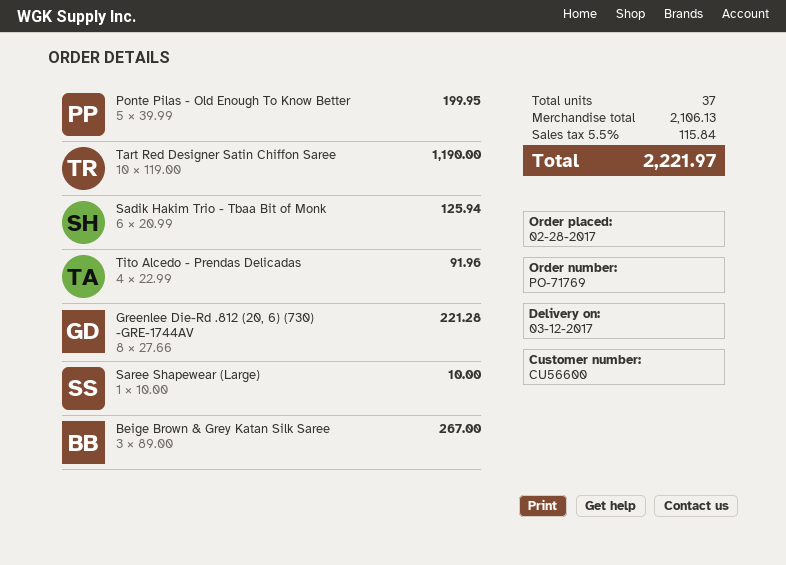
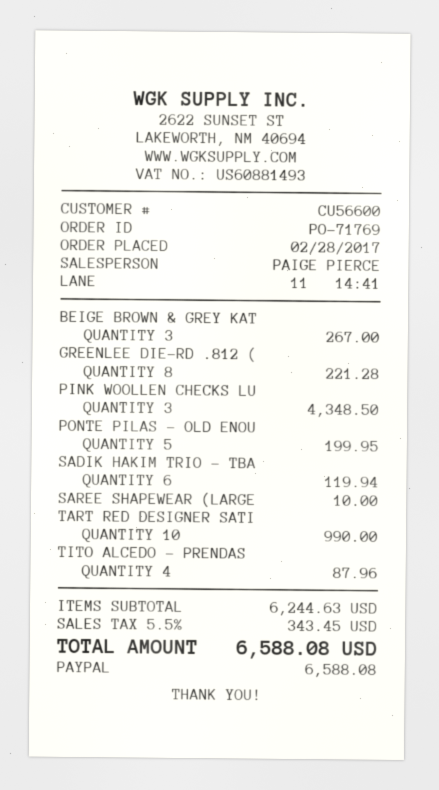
Tart Red Designer Satin Chiffon Saree: 10 for 1190.00 -> 10 for 990.00
Sadik Hakim Trio - Tbaa Bit of Monk: 6 for 125.94 -> 6 for 119.94
Tito Alcedo - Prendas Delicadas: 4 for 91.96 -> 4 for 87.96
PINK WOOLLEN CHECKS LU: none -> 3 for 4348.50
subtotal: 2106.13 -> 6244.63
tax: 5.5% = 115.84 -> 5.5% = 343.45
total: 2221.97 -> 6588.08

